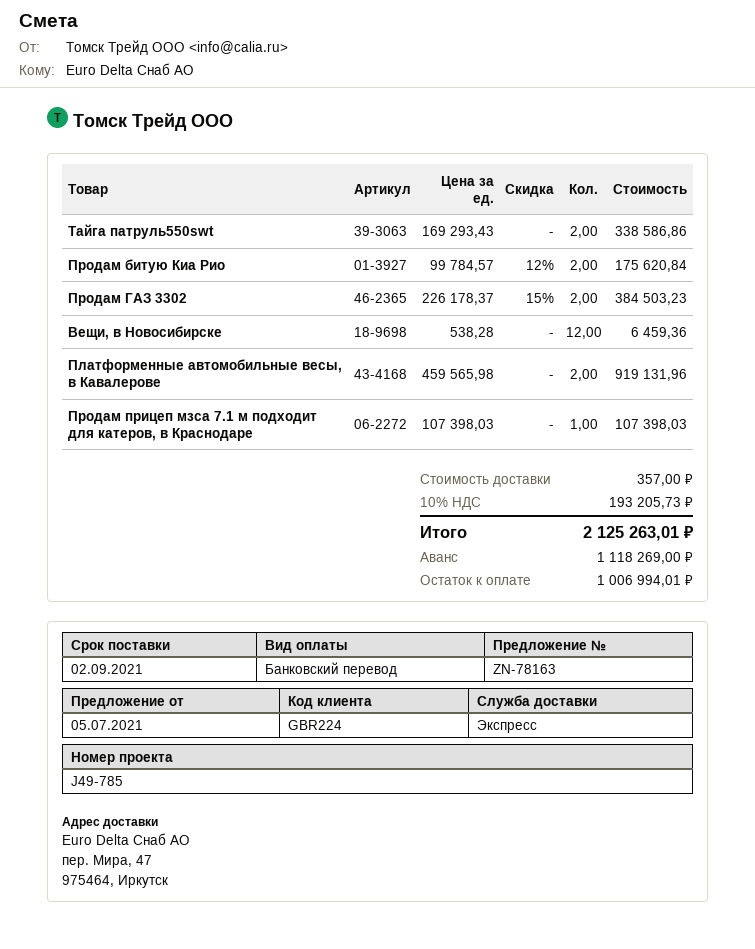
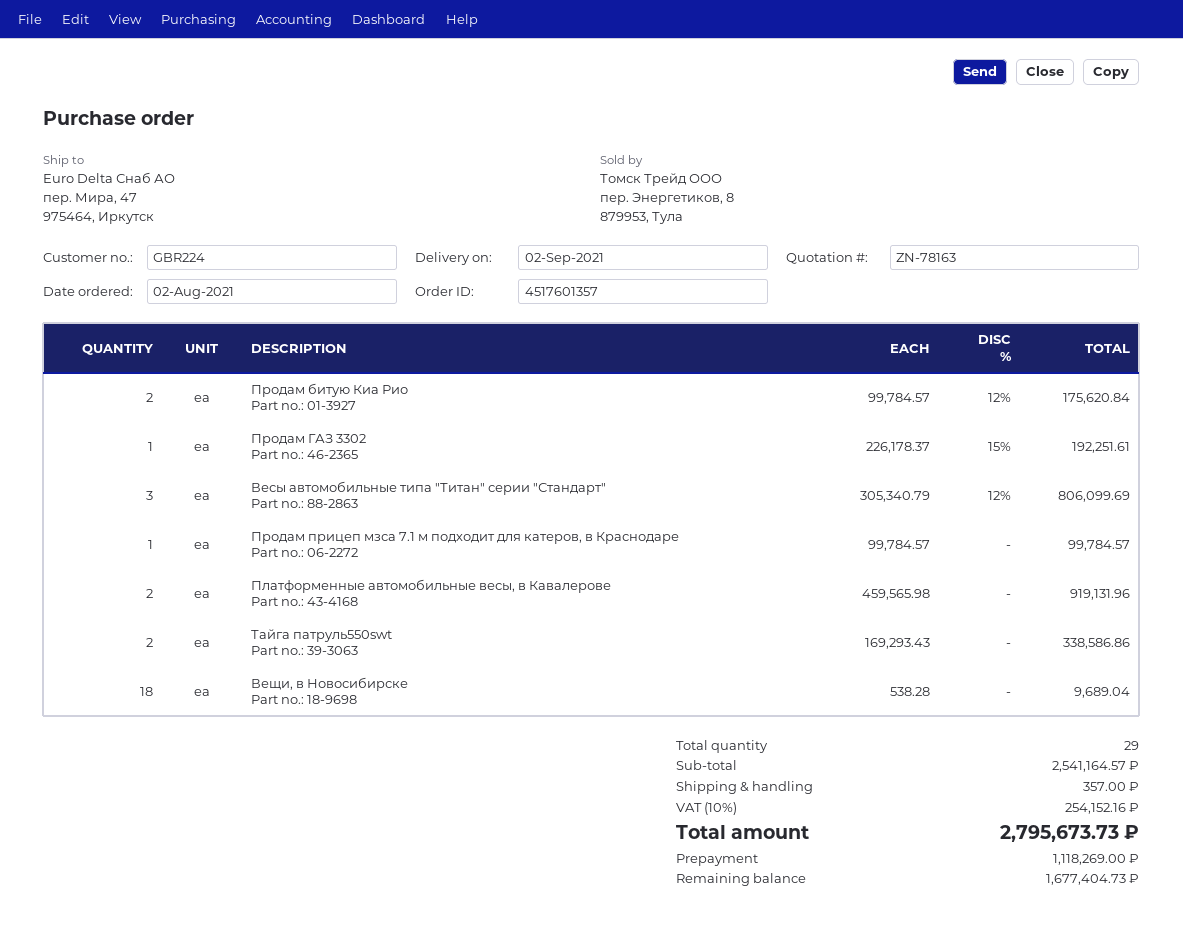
Продам ГАЗ 3302: 2 x 226178.37 - 15% = 384503.23 -> 1 x 226178.37 - 15% = 192251.61
Вещи, в Новосибирске: 12 x 538.28 = 6459.36 -> 18 x 538.28 = 9689.04
Продам прицеп мзса 7.1 м подходит для катеров, в Краснодаре: 1 x 107398.03 = 107398.03 -> 1 x 99784.57 = 99784.57
Весы автомобильные типа "Титан" серии "Стандарт": none -> 3 x 305340.79 - 12% = 806099.69
tax: 10% = 193205.73 -> 10% = 254152.16
total: 2125263.01 -> 2795673.73
balance: 1006994.01 -> 1677404.73

